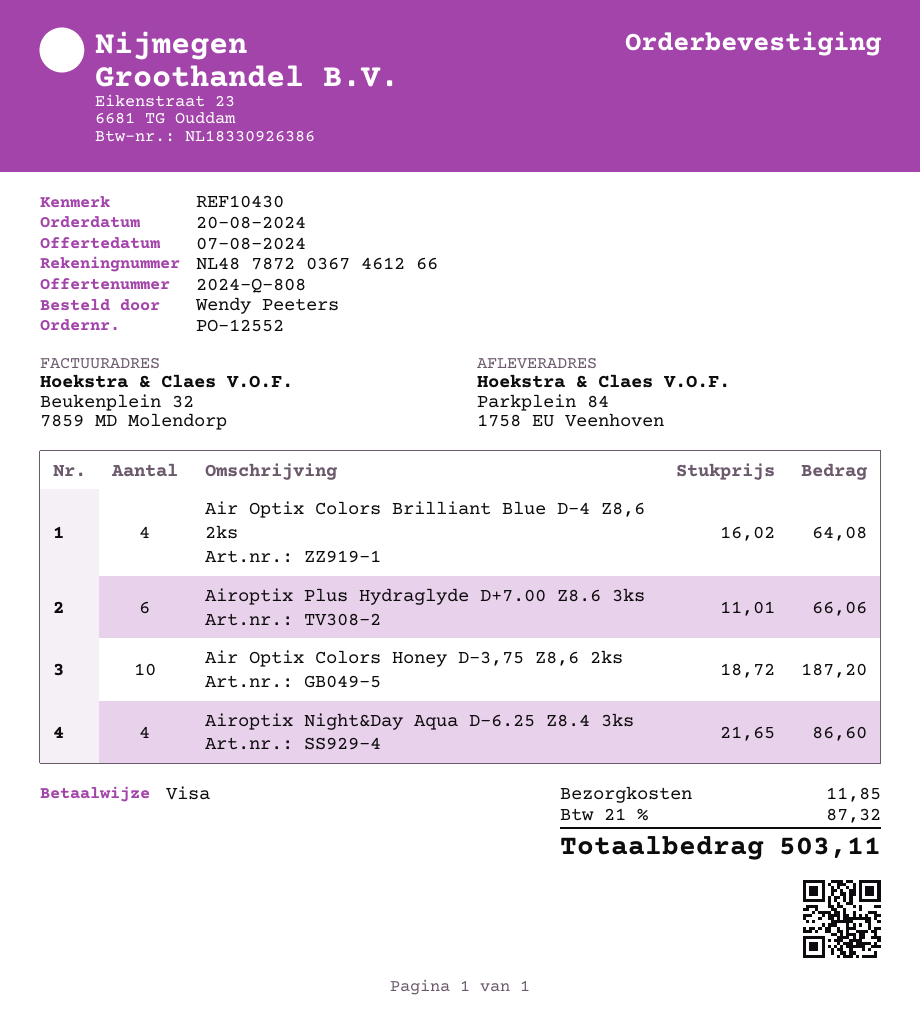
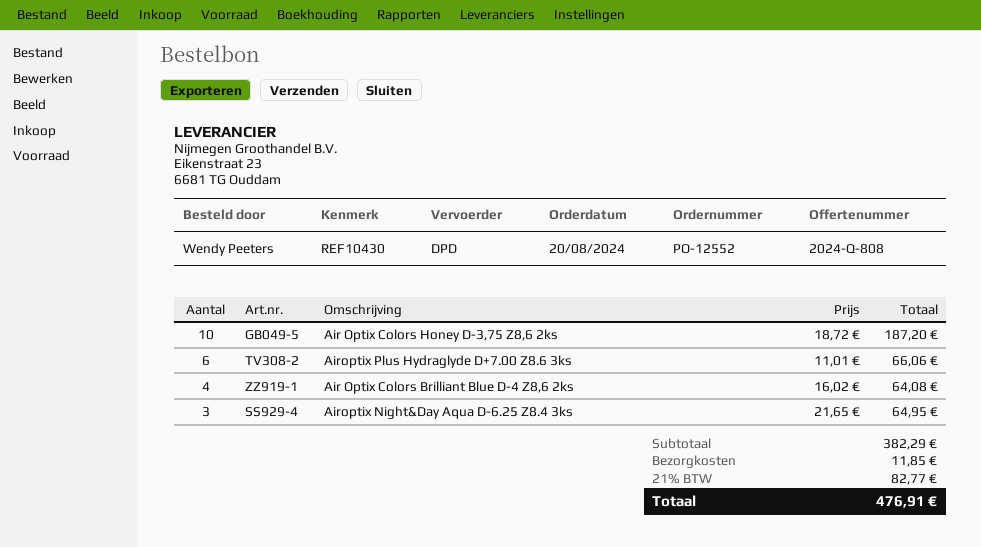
Airoptix Night&Day Aqua D-6.25 Z8.4 3ks: 4 x 21.65 = 86.60 -> 3 x 21.65 = 64.95
tax: 21% = 87.32 -> 21% = 82.77
total: 503.11 -> 476.91

